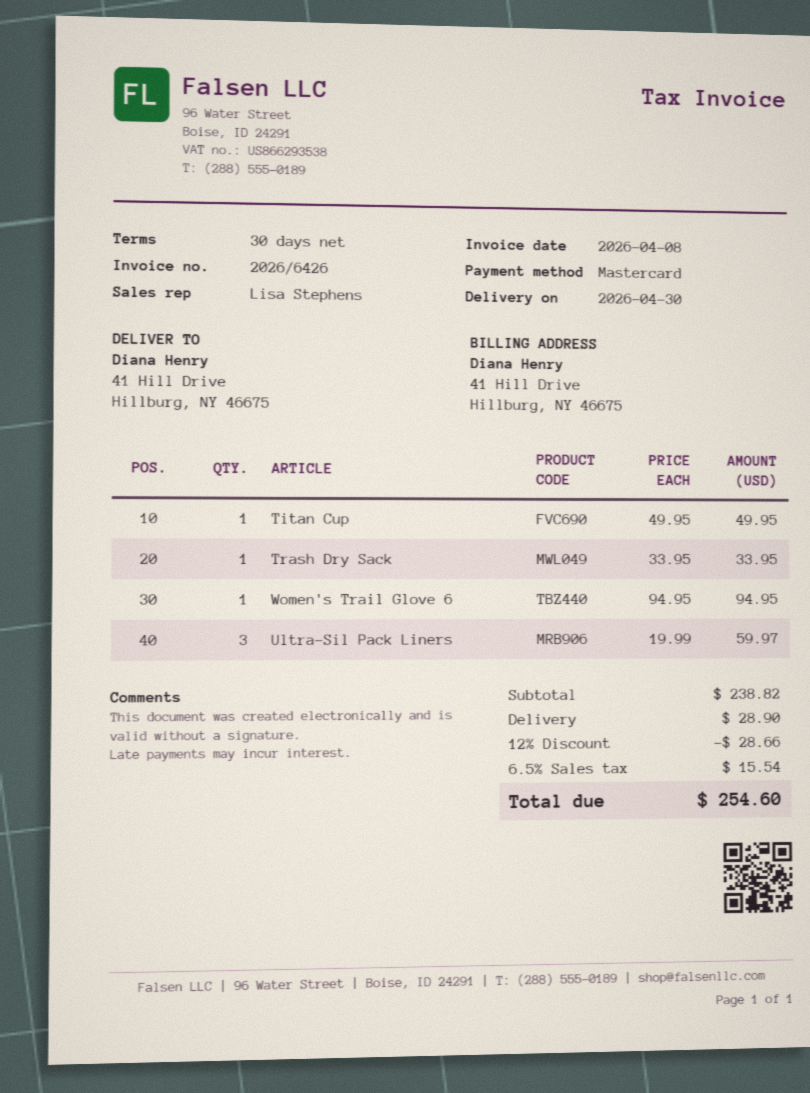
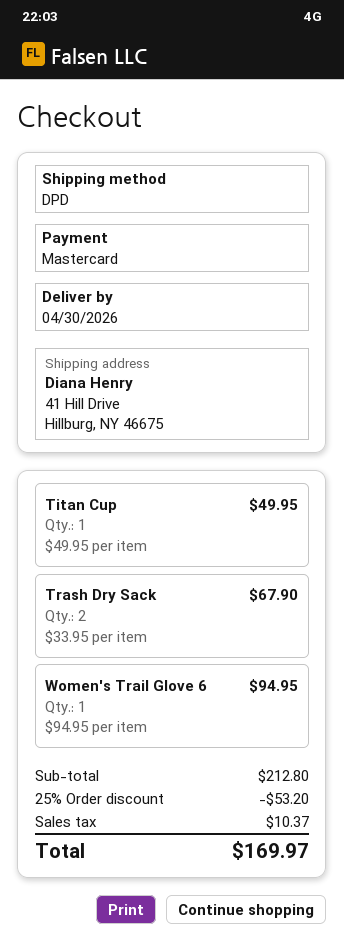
Trash Dry Sack: 1 x 33.95 = 33.95 -> 2 x 33.95 = 67.90
Ultra-Sil Pack Liners: 3 x 19.99 = 59.97 -> none
subtotal: 238.82 -> 212.80
discount: 12% = 28.66 -> 25% = 53.20
shipping: 28.90 -> none
tax: 15.54 -> 10.37
total: 254.60 -> 169.97

